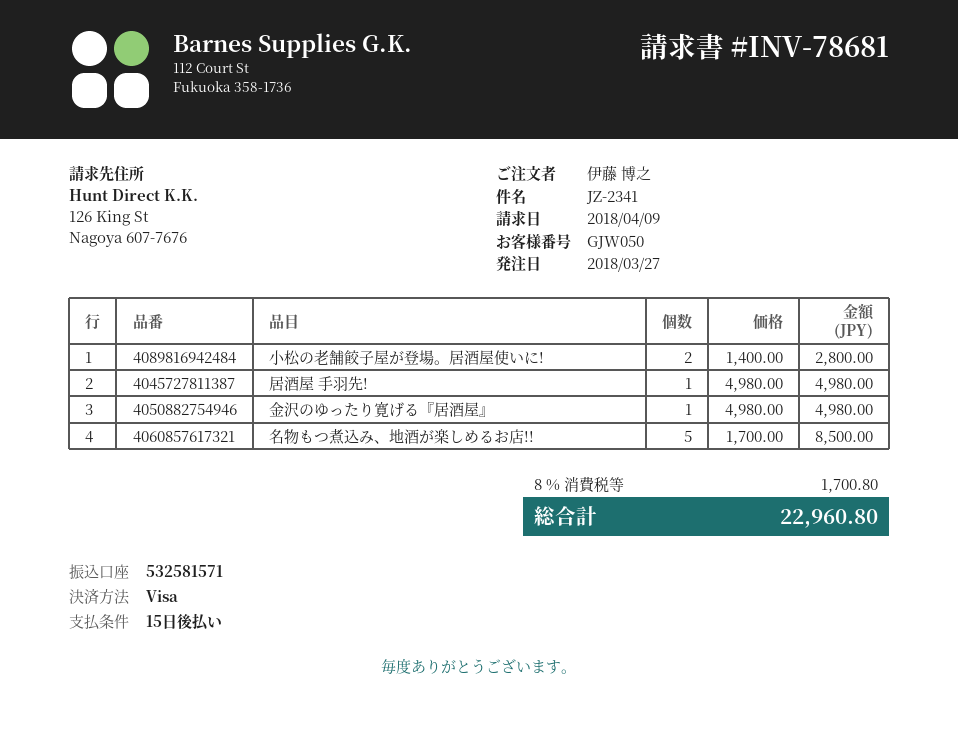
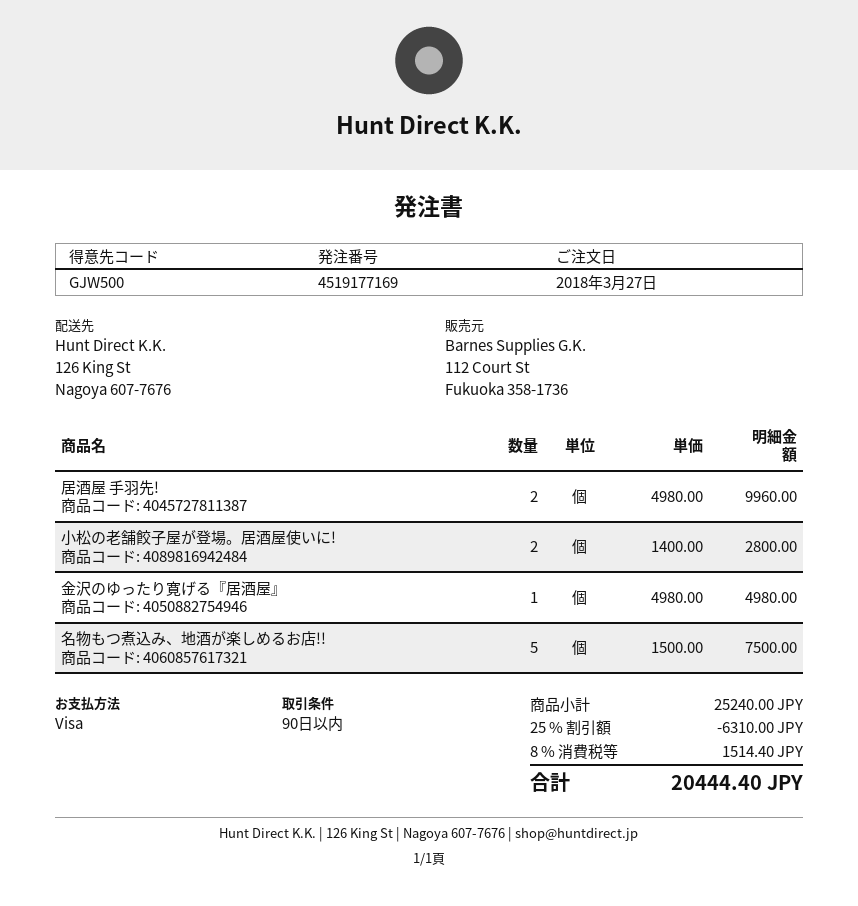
payment terms: 15 days -> 90 days
customer number: GJW050 -> GJW500
居酒屋 手羽先!: 1 x 4980.00 = 4980.00 -> 2 x 4980.00 = 9960.00
名物もつ煮込み、地酒が楽しめるお店!!: 5 x 1700.00 = 8500.00 -> 5 x 1500.00 = 7500.00
discount: none -> 25% = 6310.00
tax: 8% = 1700.80 -> 8% = 1514.40
total: 22960.80 -> 20444.40

